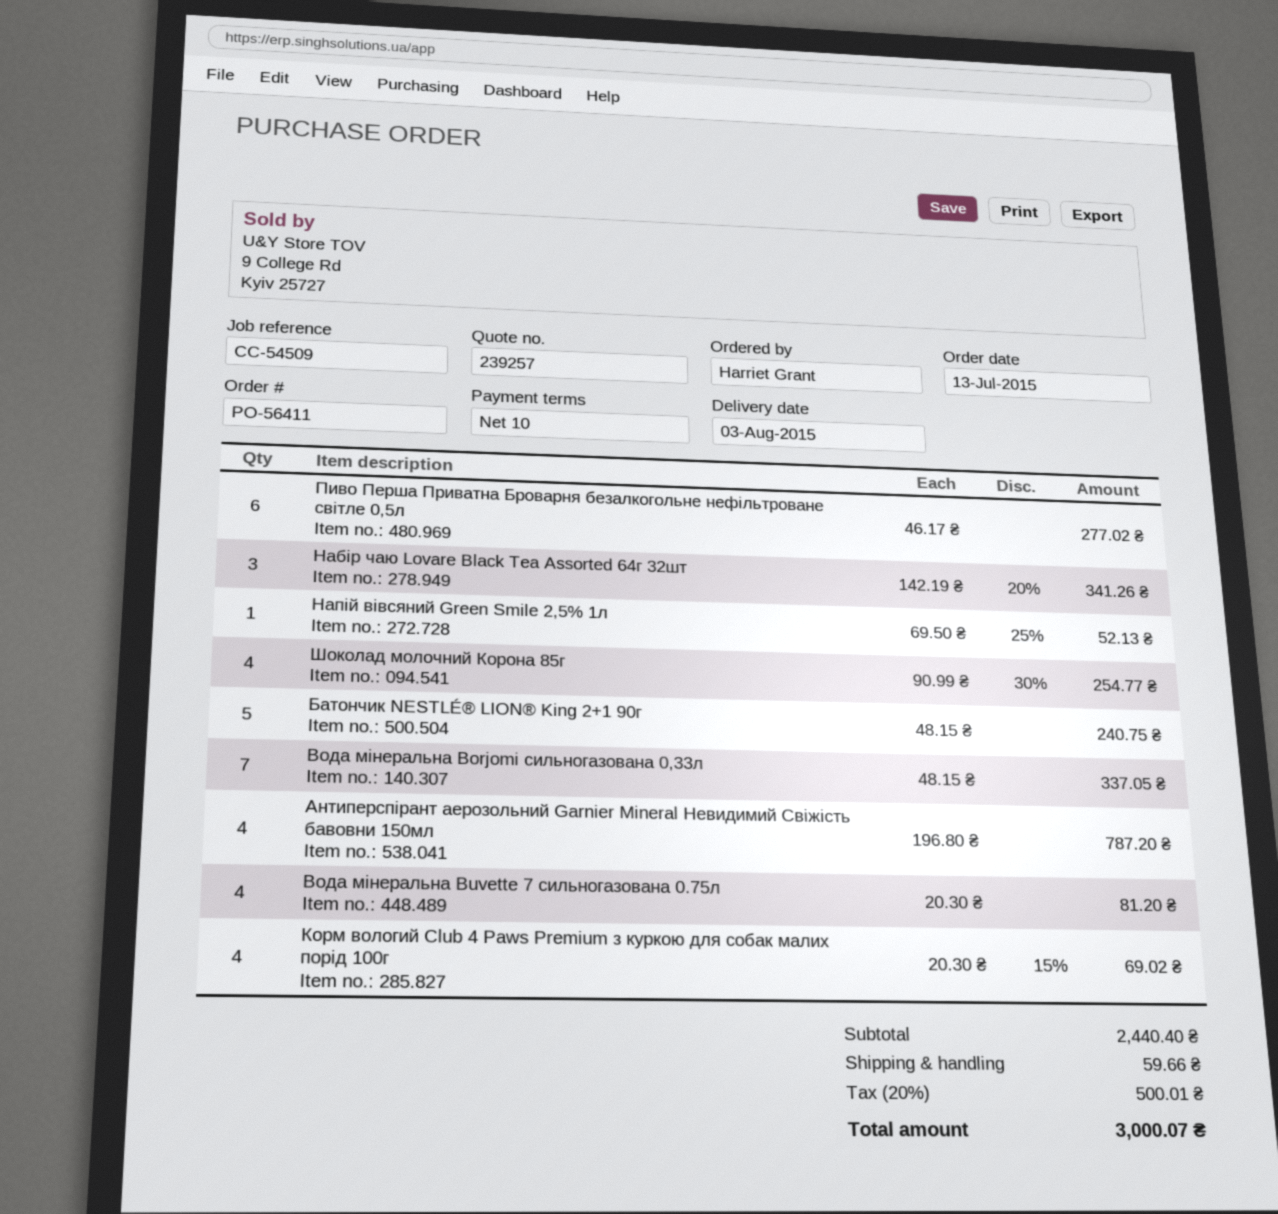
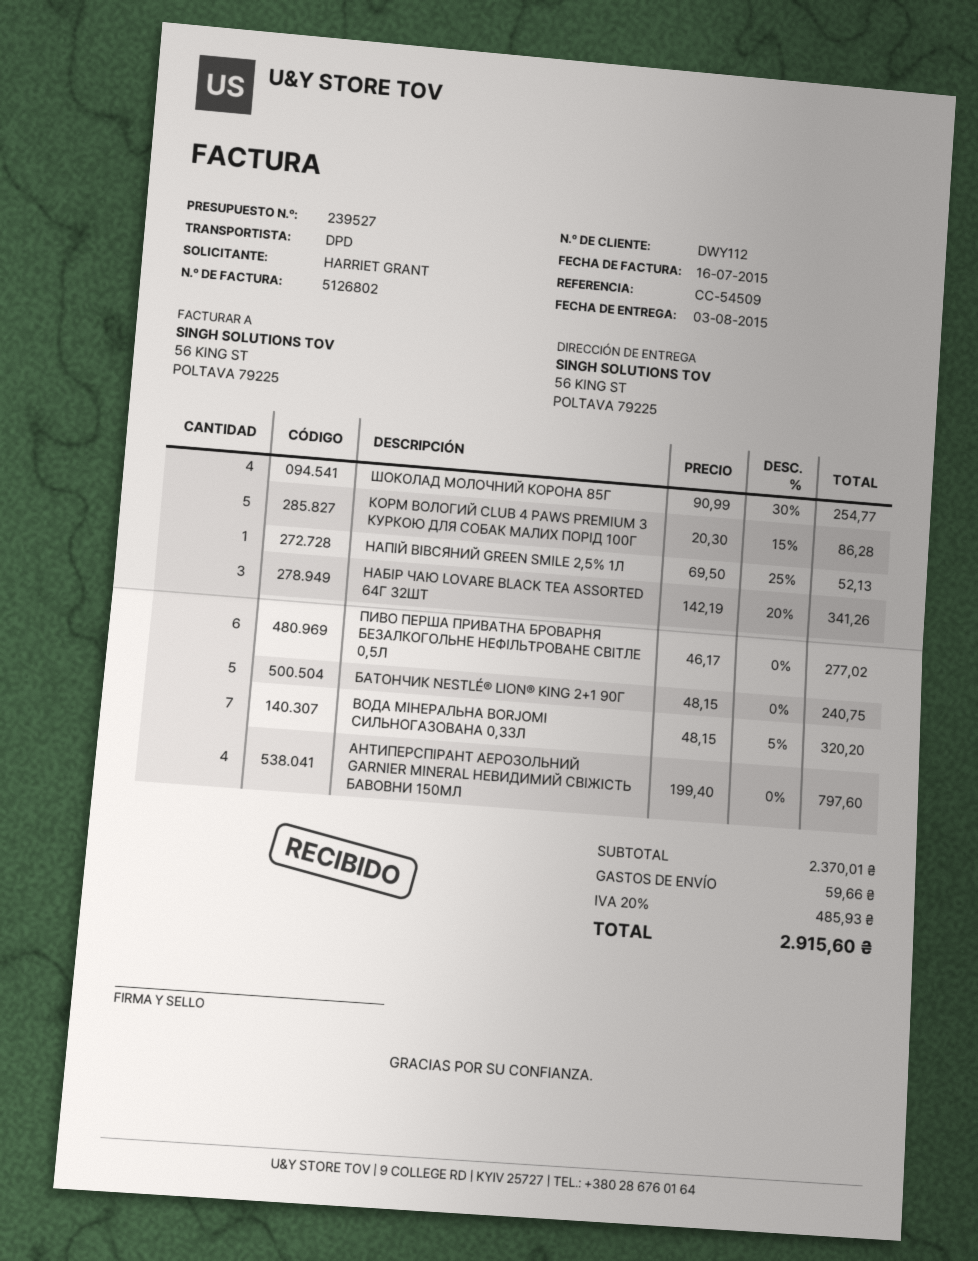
quote number: 239257 -> 239527
Вода мінеральна Borjomi сильногазована 0,33л: 7 x 48.15 = 337.05 -> 7 x 48.15 - 5% = 320.20
Антиперспірант аерозольний Garnier Mineral Невидимий Свіжість бавовни 150мл: 4 x 196.80 = 787.20 -> 4 x 199.40 = 797.60
Вода мінеральна Buvette 7 сильногазована 0.75л: 4 x 20.30 = 81.20 -> none
Корм вологий Club 4 Paws Premium з куркою для собак малих порід 100г: 4 x 20.30 - 15% = 69.02 -> 5 x 20.30 - 15% = 86.28
subtotal: 2440.40 -> 2370.01
tax: 20% = 500.01 -> 20% = 485.93
total: 3000.07 -> 2915.60

